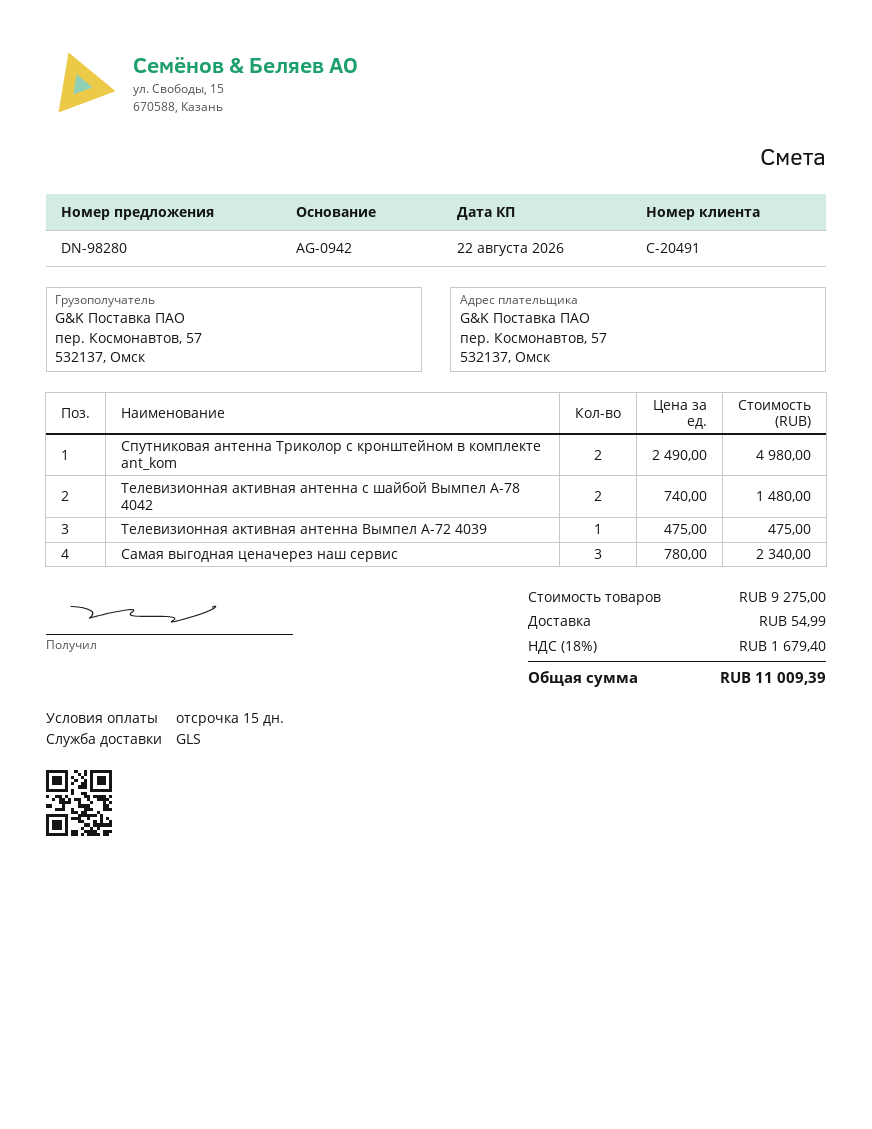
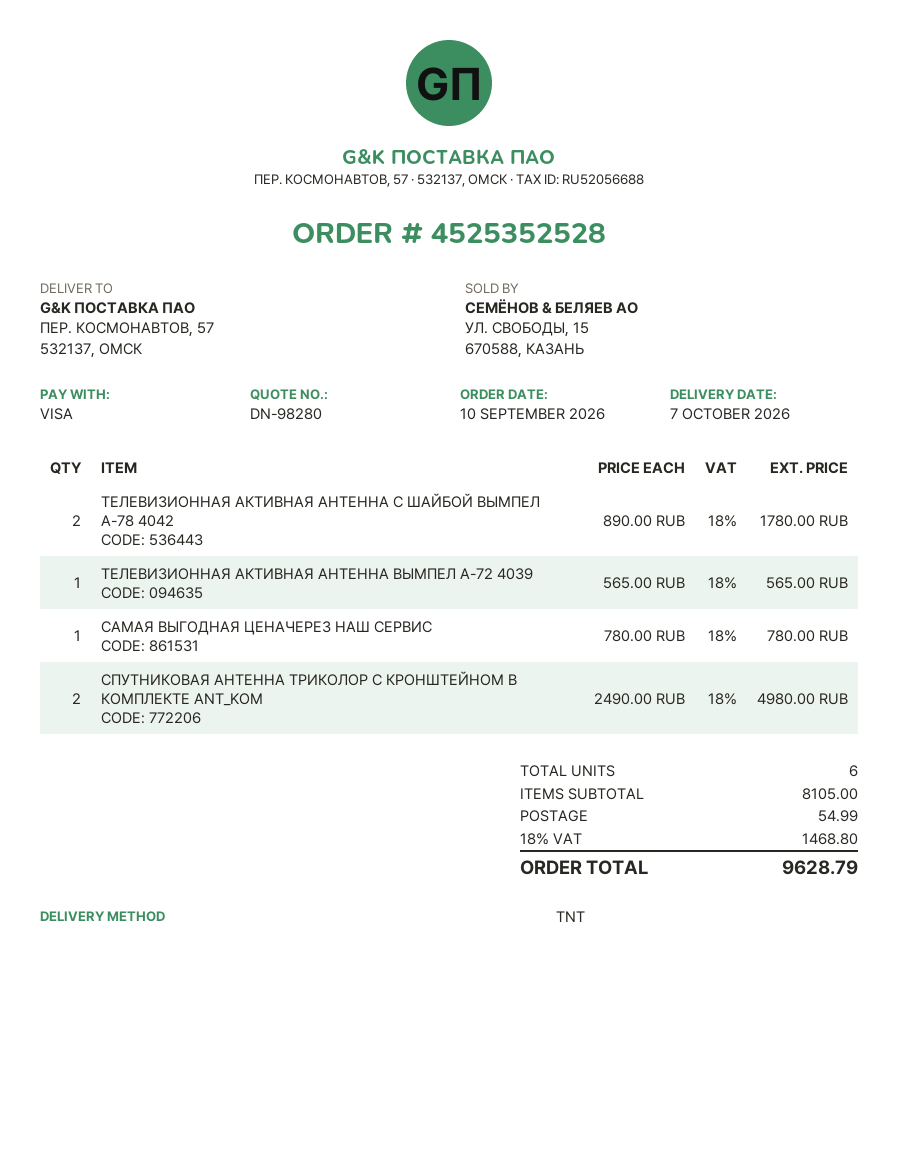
shipping method: GLS -> TNT
Телевизионная активная антенна с шайбой Вымпел А-78 4042: 2 x 740.00 = 1480.00 -> 2 x 890.00 = 1780.00
Телевизионная активная антенна Вымпел А-72 4039: 1 x 475.00 = 475.00 -> 1 x 565.00 = 565.00
Самая выгодная ценачерез наш сервис: 3 x 780.00 = 2340.00 -> 1 x 780.00 = 780.00
subtotal: 9275.00 -> 8105.00
tax: 18% = 1679.40 -> 18% = 1468.80
total: 11009.39 -> 9628.79

